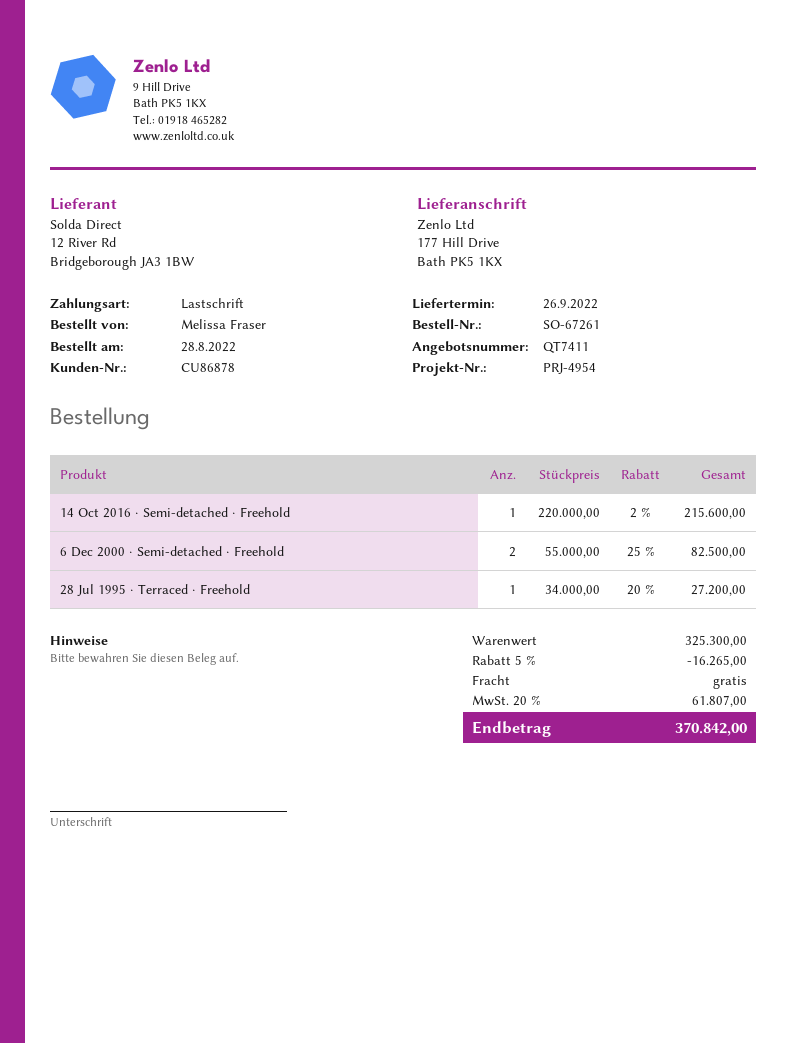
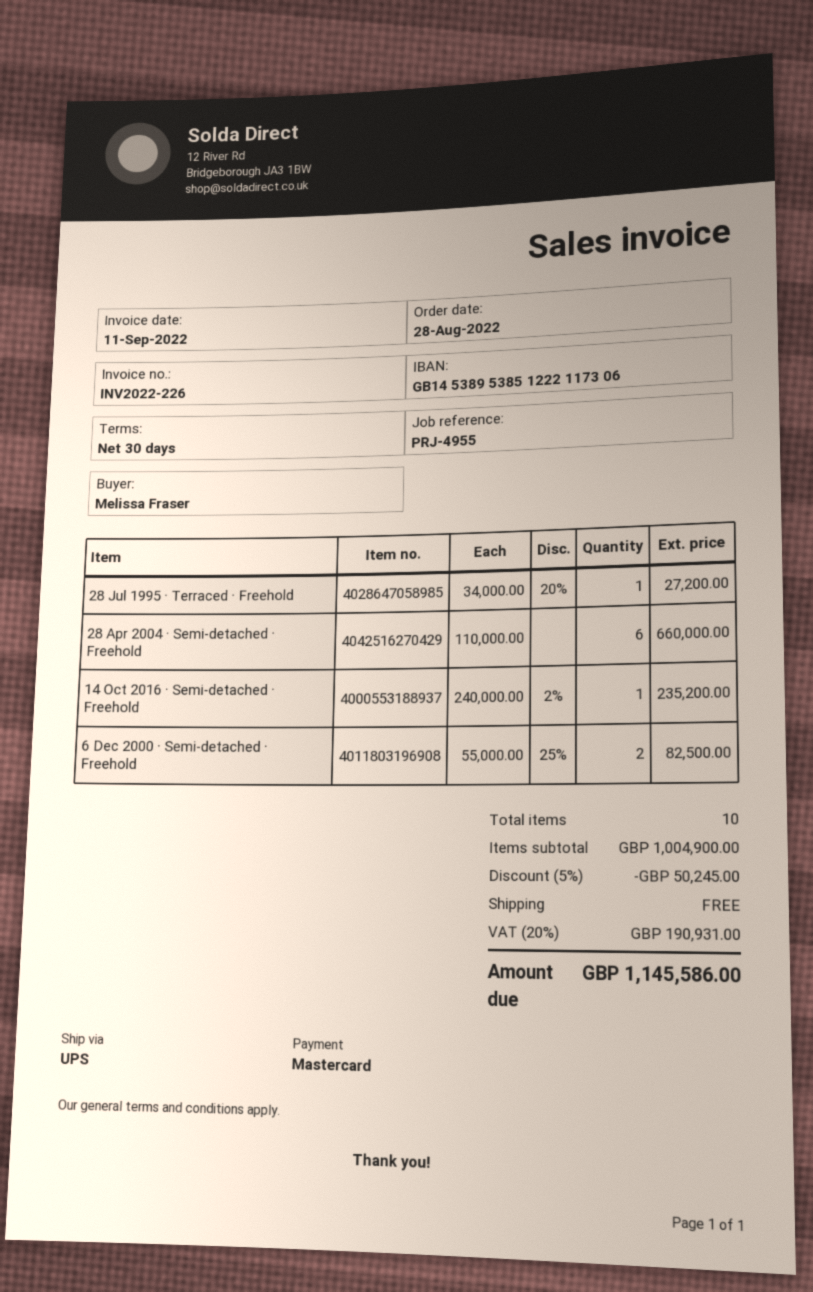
reference: PRJ-4954 -> PRJ-4955
payment method: direct debit -> Mastercard
14 Oct 2016 · Semi-detached · Freehold: 1 x 220000.00 - 2% = 215600.00 -> 1 x 240000.00 - 2% = 235200.00
28 Apr 2004 · Semi-detached · Freehold: none -> 6 x 110000.00 = 660000.00
subtotal: 325300.00 -> 1004900.00
discount: 5% = 16265.00 -> 5% = 50245.00
tax: 20% = 61807.00 -> 20% = 190931.00
total: 370842.00 -> 1145586.00

